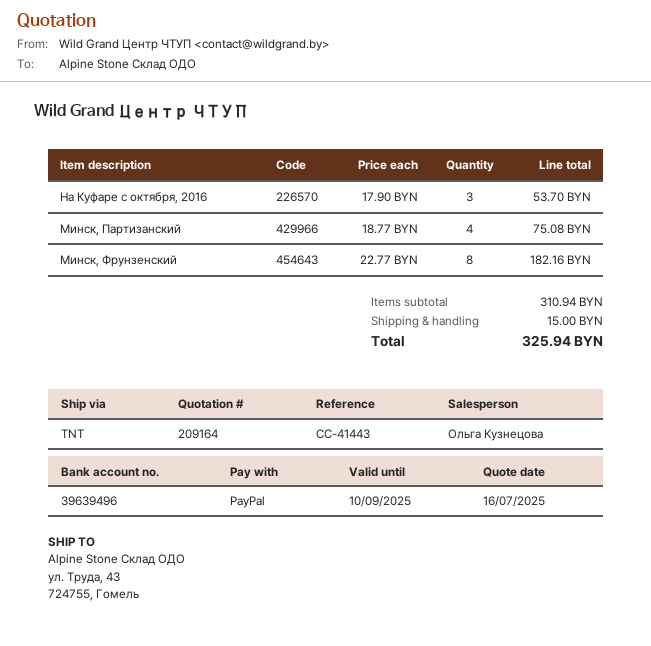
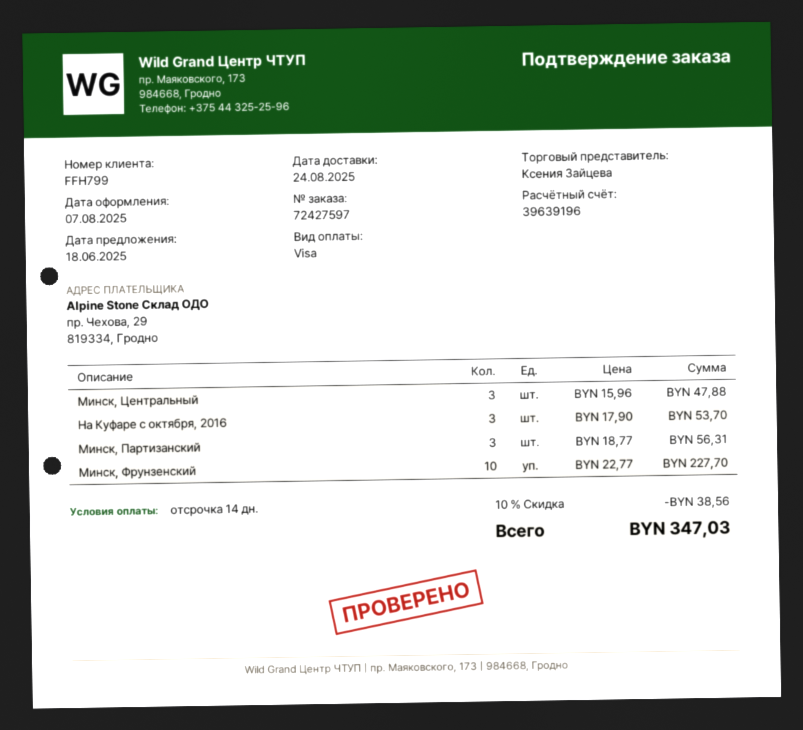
quote date: 2025-07-16 -> 2025-06-18
sales rep: Ольга Кузнецова -> Ксения Зайцева
payment method: PayPal -> Visa
bank account: 39639496 -> 39639196
Минск, Партизанский: 4 x 18.77 = 75.08 -> 3 x 18.77 = 56.31
Минск, Фрунзенский: 8 x 22.77 = 182.16 -> 10 x 22.77 = 227.70
Минск, Центральный: none -> 3 x 15.96 = 47.88
discount: none -> 10% = 38.56
shipping: 15.00 -> none
total: 325.94 -> 347.03

